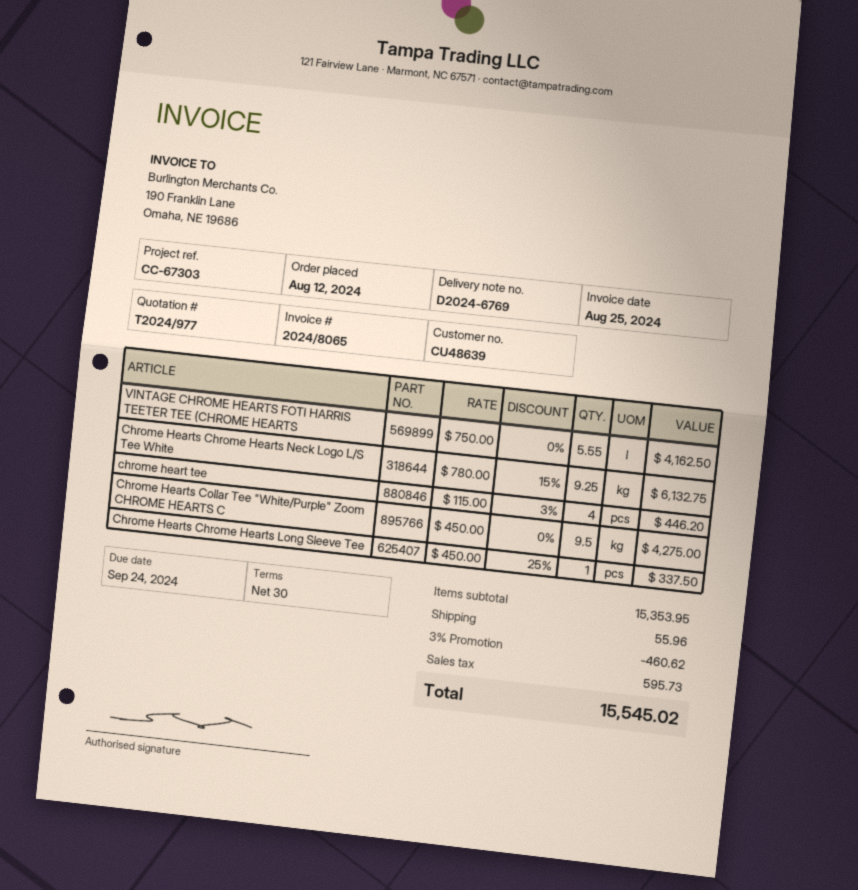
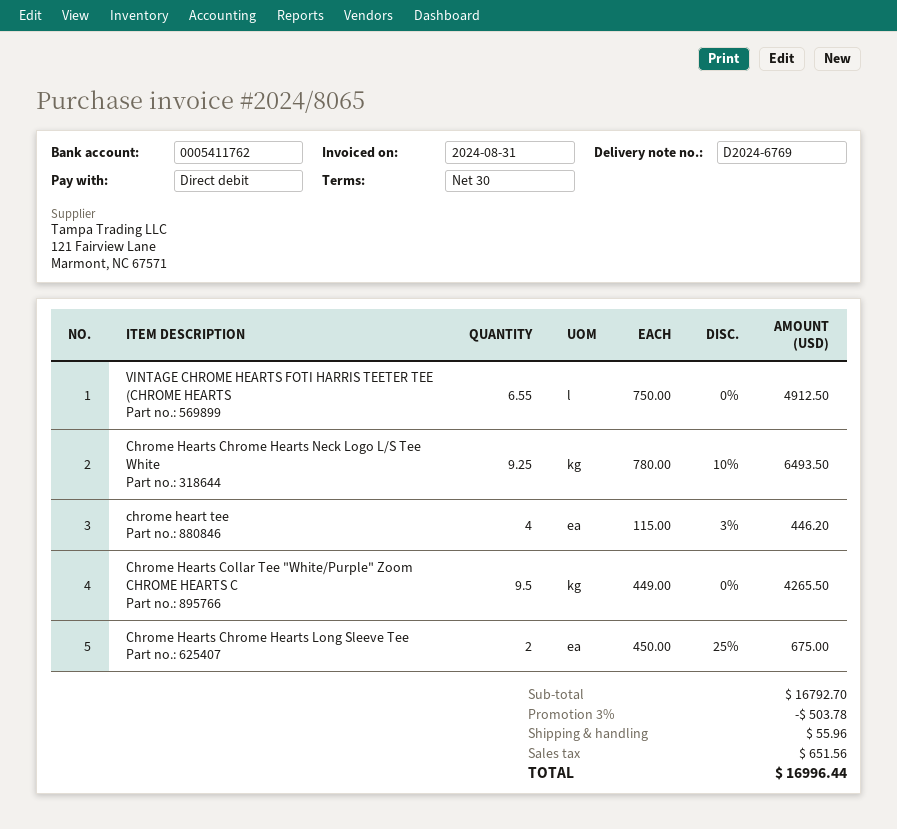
invoice date: 2024-08-25 -> 2024-08-31
VINTAGE CHROME HEARTS FOTI HARRIS TEETER TEE (CHROME HEARTS: 5.55 x 750.00 = 4162.50 -> 6.55 x 750.00 = 4912.50
Chrome Hearts Chrome Hearts Neck Logo L/S Tee White: 9.25 x 780.00 - 15% = 6132.75 -> 9.25 x 780.00 - 10% = 6493.50
Chrome Hearts Collar Tee "White/Purple" Zoom CHROME HEARTS C: 9.5 x 450.00 = 4275.00 -> 9.5 x 449.00 = 4265.50
Chrome Hearts Chrome Hearts Long Sleeve Tee: 1 x 450.00 - 25% = 337.50 -> 2 x 450.00 - 25% = 675.00
subtotal: 15353.95 -> 16792.70
discount: 3% = 460.62 -> 3% = 503.78
tax: 595.73 -> 651.56
total: 15545.02 -> 16996.44

